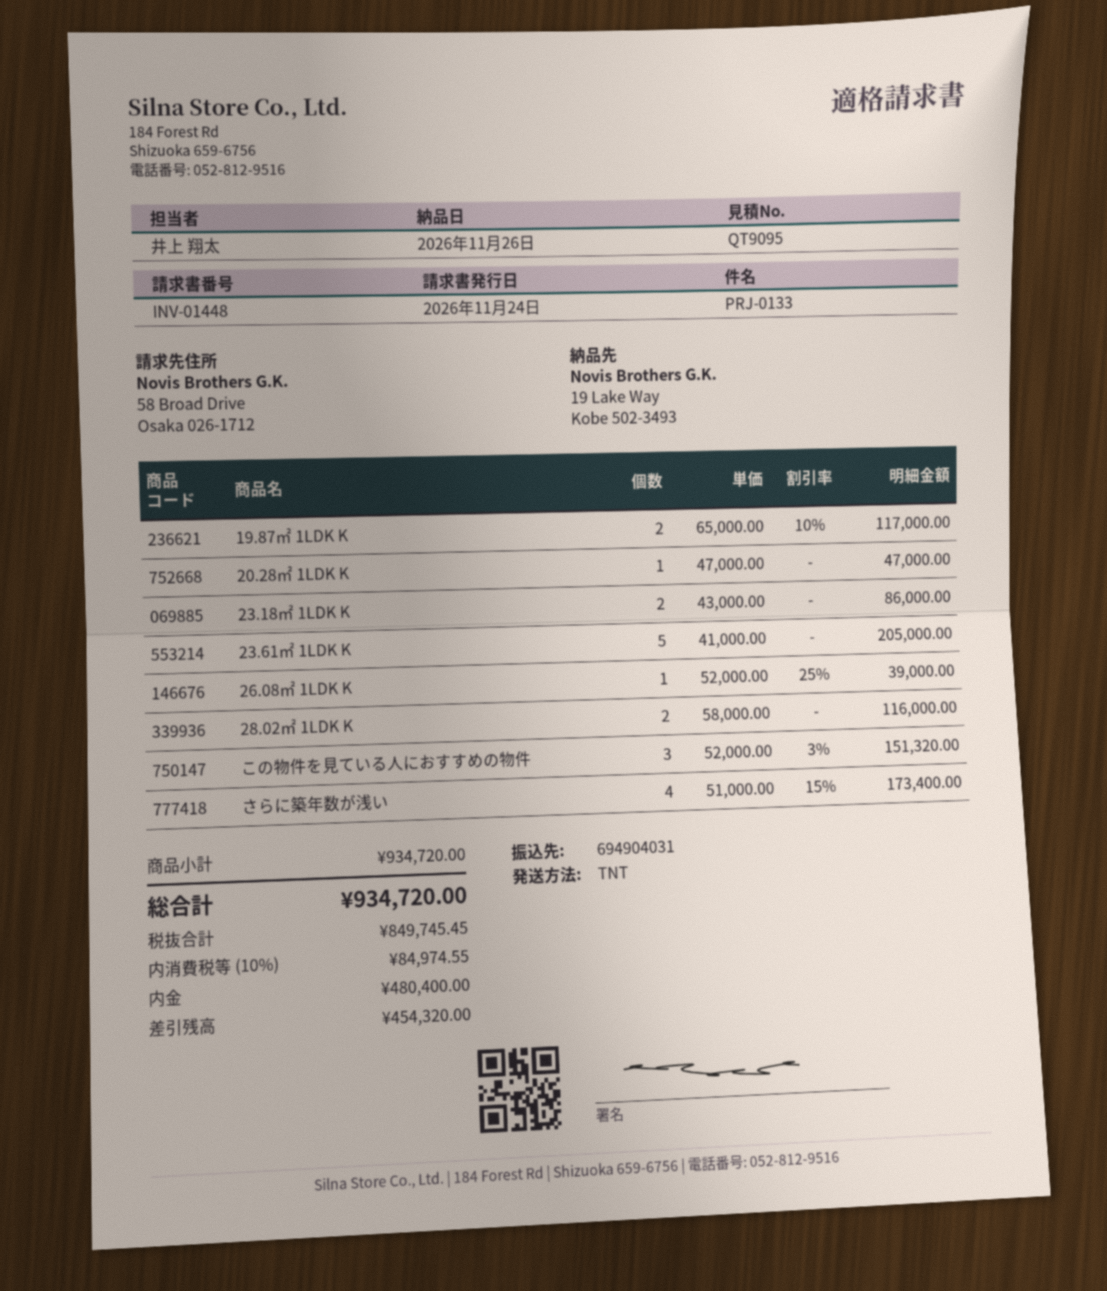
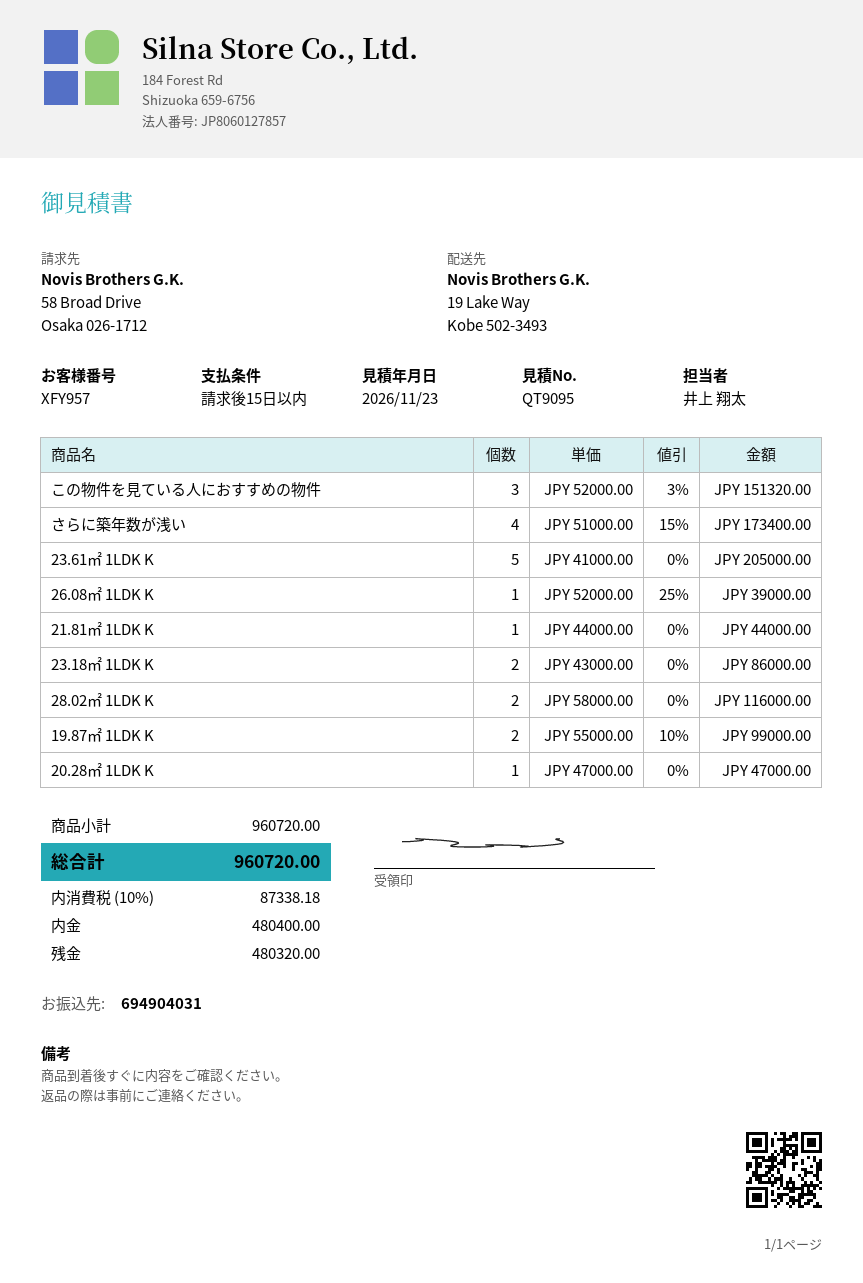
19.87㎡ 1LDK K: 2 x 65000.00 - 10% = 117000.00 -> 2 x 55000.00 - 10% = 99000.00
21.81㎡ 1LDK K: none -> 1 x 44000.00 = 44000.00
subtotal: 934720.00 -> 960720.00
tax: 10% = 84974.55 -> 10% = 87338.18
total: 934720.00 -> 960720.00
balance: 454320.00 -> 480320.00

